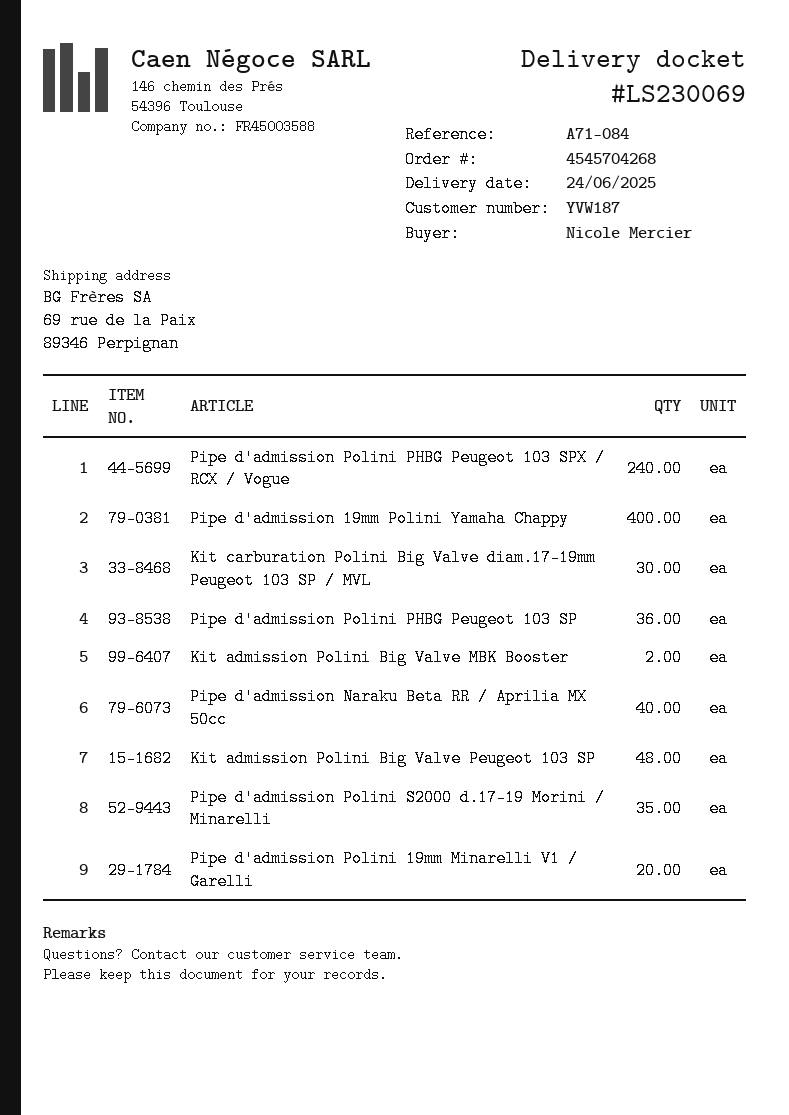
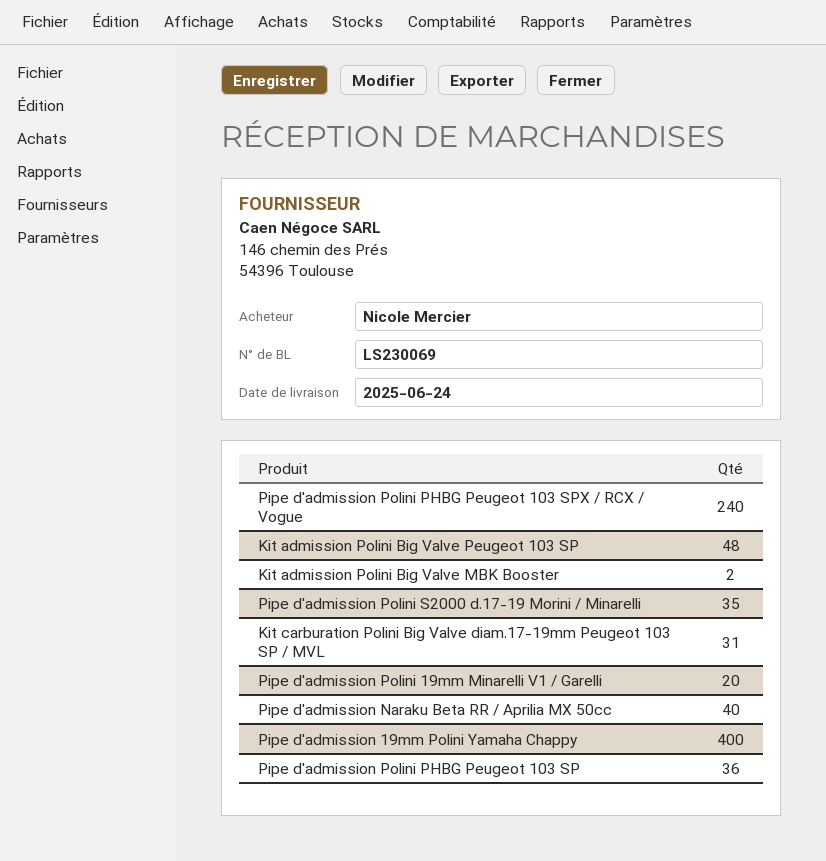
Kit carburation Polini Big Valve diam.17-19mm Peugeot 103 SP / MVL: 30 -> 31

